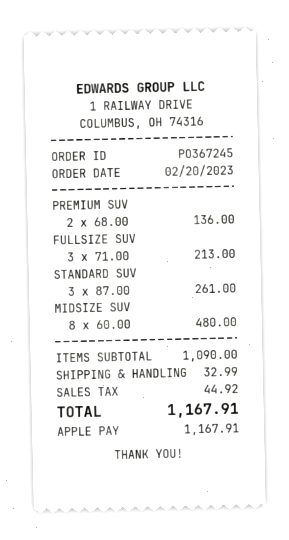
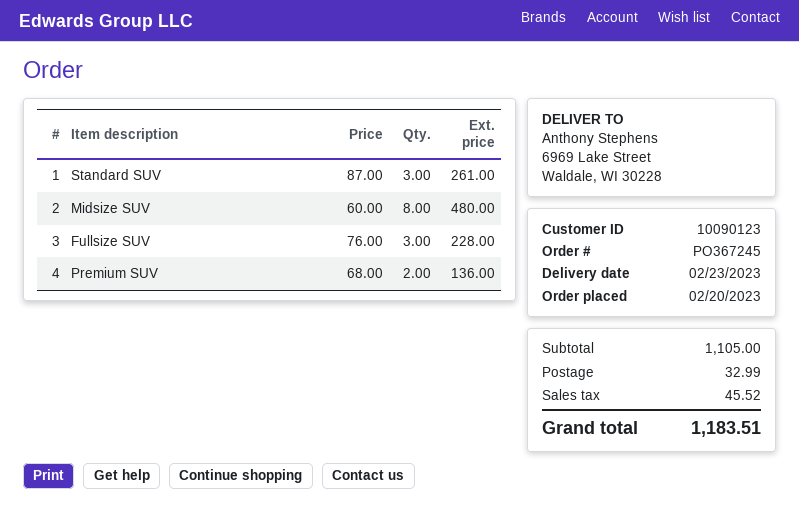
FULLSIZE SUV: 3 x 71.00 = 213.00 -> 3 x 76.00 = 228.00
subtotal: 1090.00 -> 1105.00
tax: 44.92 -> 45.52
total: 1167.91 -> 1183.51

